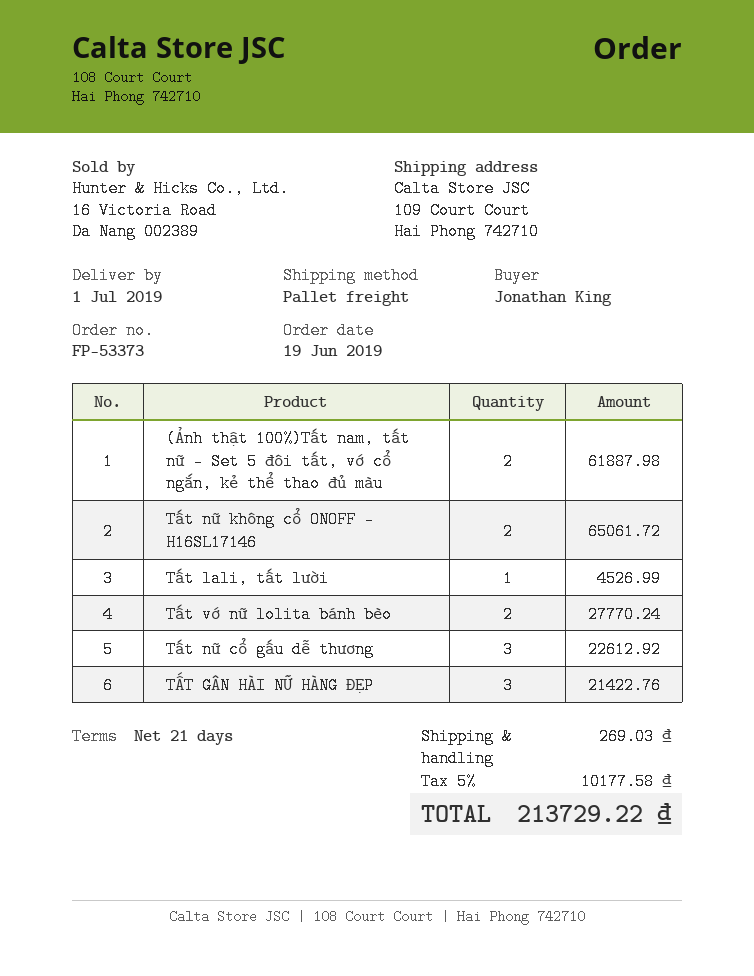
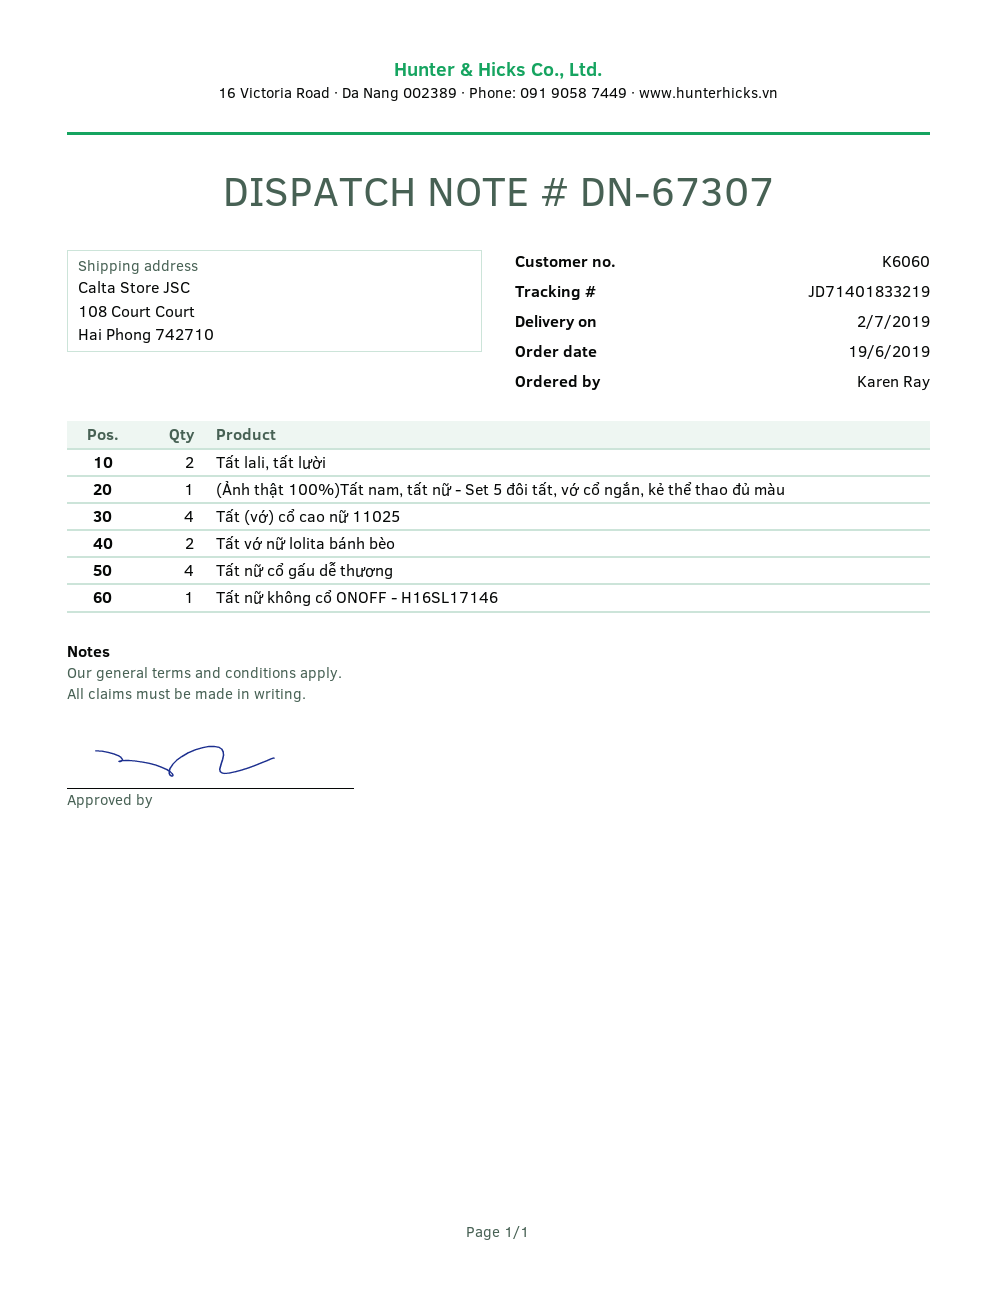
delivery date: 2019-07-01 -> 2019-07-02
ordered by: Jonathan King -> Karen Ray
ship to: 109 Court Court, Hai Phong 742710 -> 108 Court Court, Hai Phong 742710
(Ảnh thật 100%)Tất nam, tất nữ - Set 5 đôi tất, vớ cổ ngắn, kẻ thể thao đủ màu: 2 -> 1
Tất nữ không cổ ONOFF - H16SL17146: 2 -> 1
Tất lali, tất lười: 1 -> 2
Tất nữ cổ gấu dễ thương: 3 -> 4
TẤT GÂN HÀI NỮ HÀNG ĐẸP: 3 -> none
Tất (vớ) cổ cao nữ 11025: none -> 4

